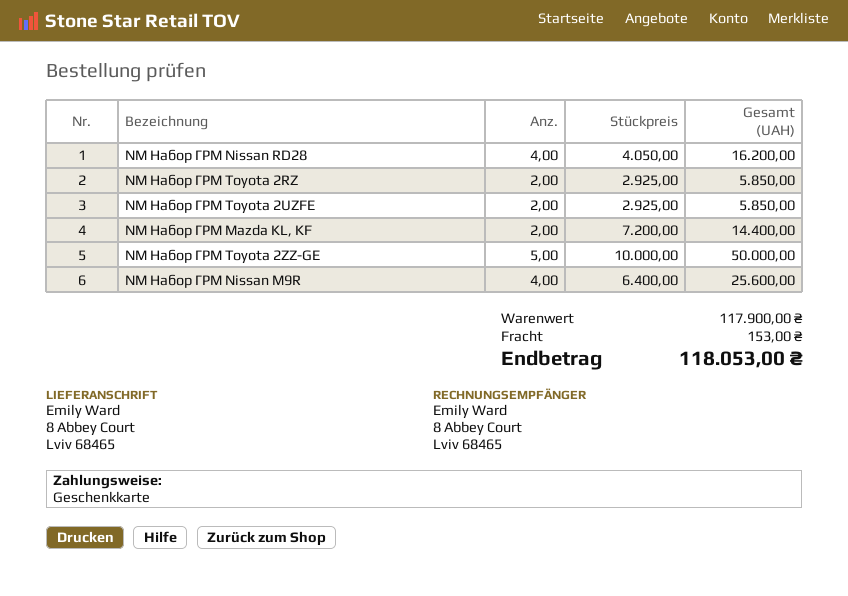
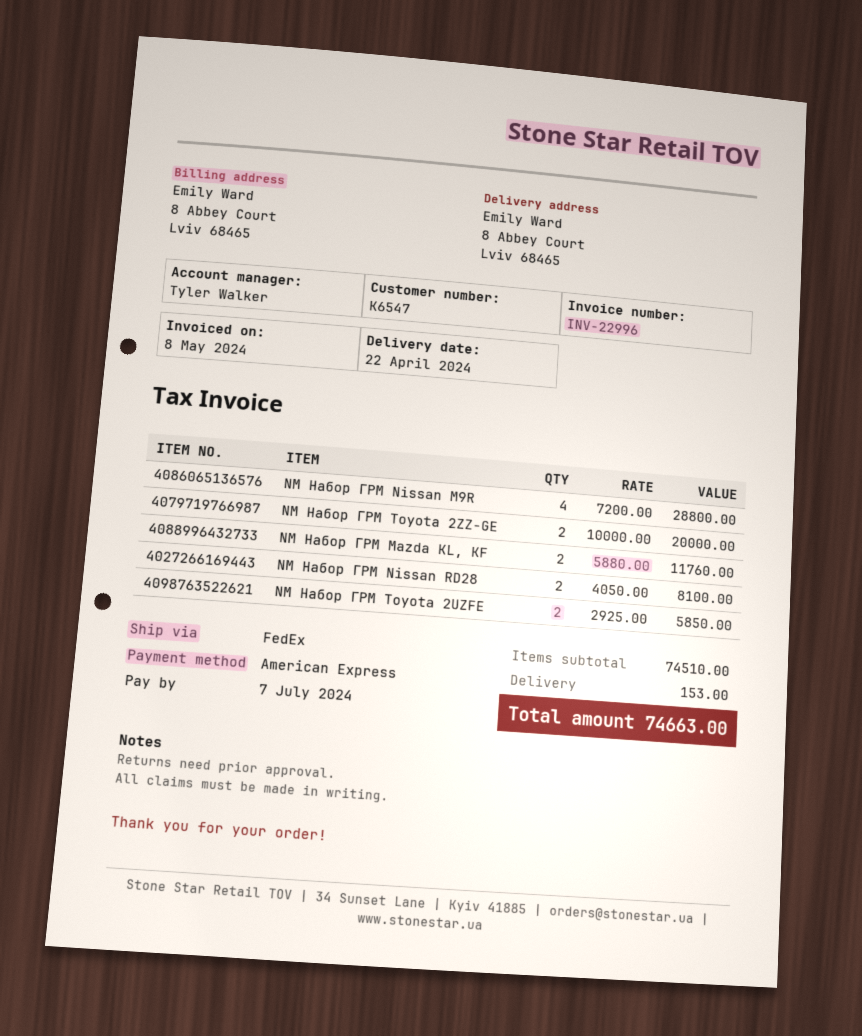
payment method: gift card -> American Express
NM Набор ГРМ Nissan RD28: 4 x 4050.00 = 16200.00 -> 2 x 4050.00 = 8100.00
NM Набор ГРМ Toyota 2RZ: 2 x 2925.00 = 5850.00 -> none
NM Набор ГРМ Mazda KL, KF: 2 x 7200.00 = 14400.00 -> 2 x 5880.00 = 11760.00
NM Набор ГРМ Toyota 2ZZ-GE: 5 x 10000.00 = 50000.00 -> 2 x 10000.00 = 20000.00
NM Набор ГРМ Nissan M9R: 4 x 6400.00 = 25600.00 -> 4 x 7200.00 = 28800.00
subtotal: 117900.00 -> 74510.00
total: 118053.00 -> 74663.00

